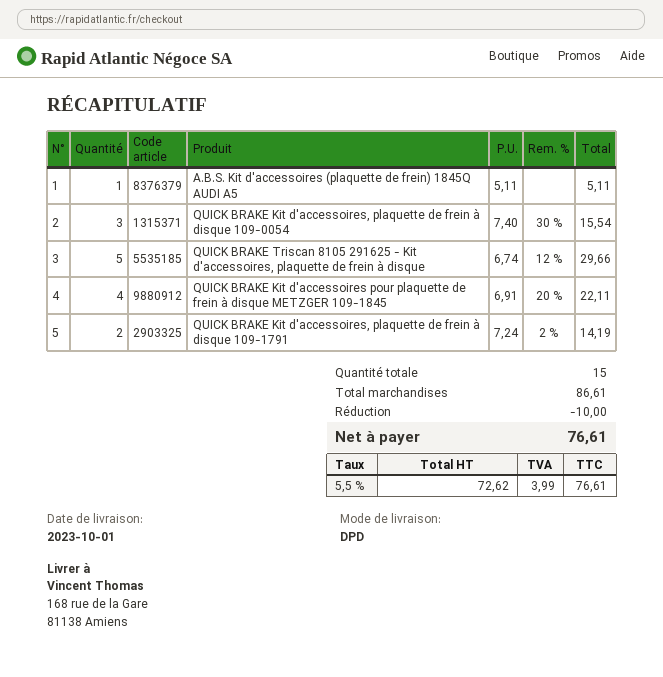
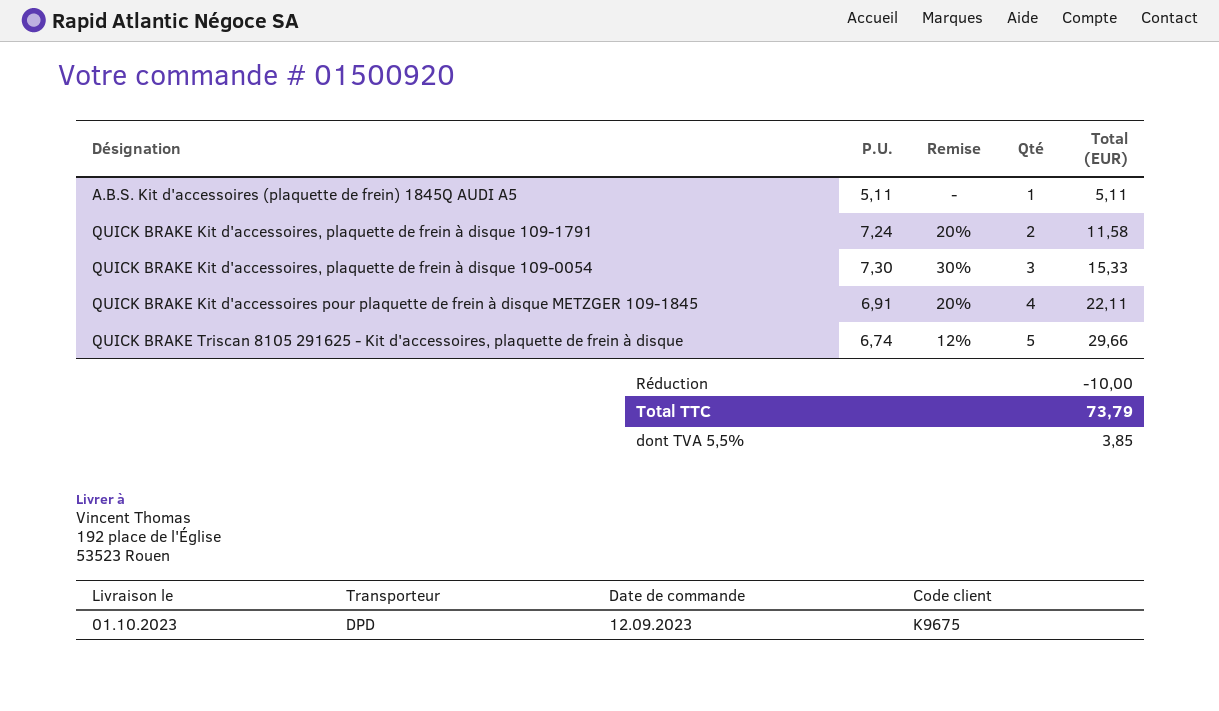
ship to: 168 rue de la Gare, 81138 Amiens -> 192 place de l'Église, 53523 Rouen
QUICK BRAKE Kit d'accessoires, plaquette de frein à disque 109-0054: 3 x 7.40 - 30% = 15.54 -> 3 x 7.30 - 30% = 15.33
QUICK BRAKE Kit d'accessoires, plaquette de frein à disque 109-1791: 2 x 7.24 - 2% = 14.19 -> 2 x 7.24 - 20% = 11.58
tax: 5.5% = 3.99 -> 5.5% = 3.85
total: 76.61 -> 73.79

